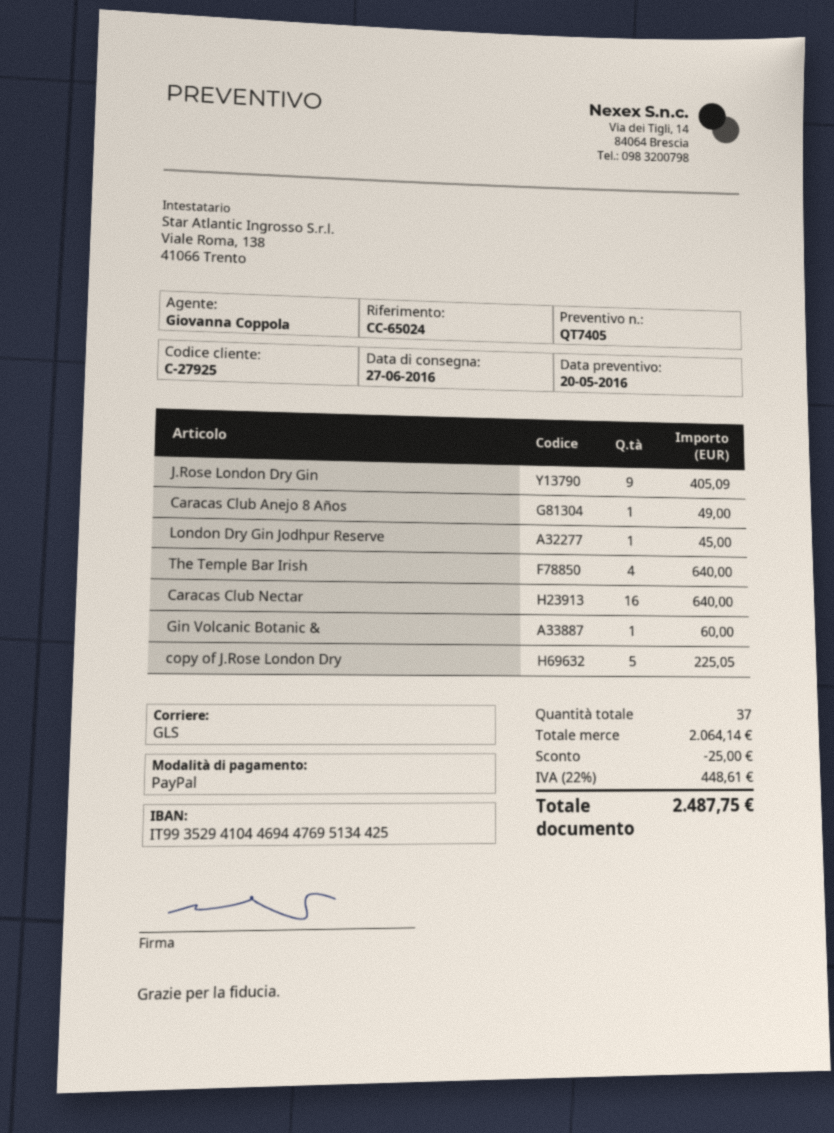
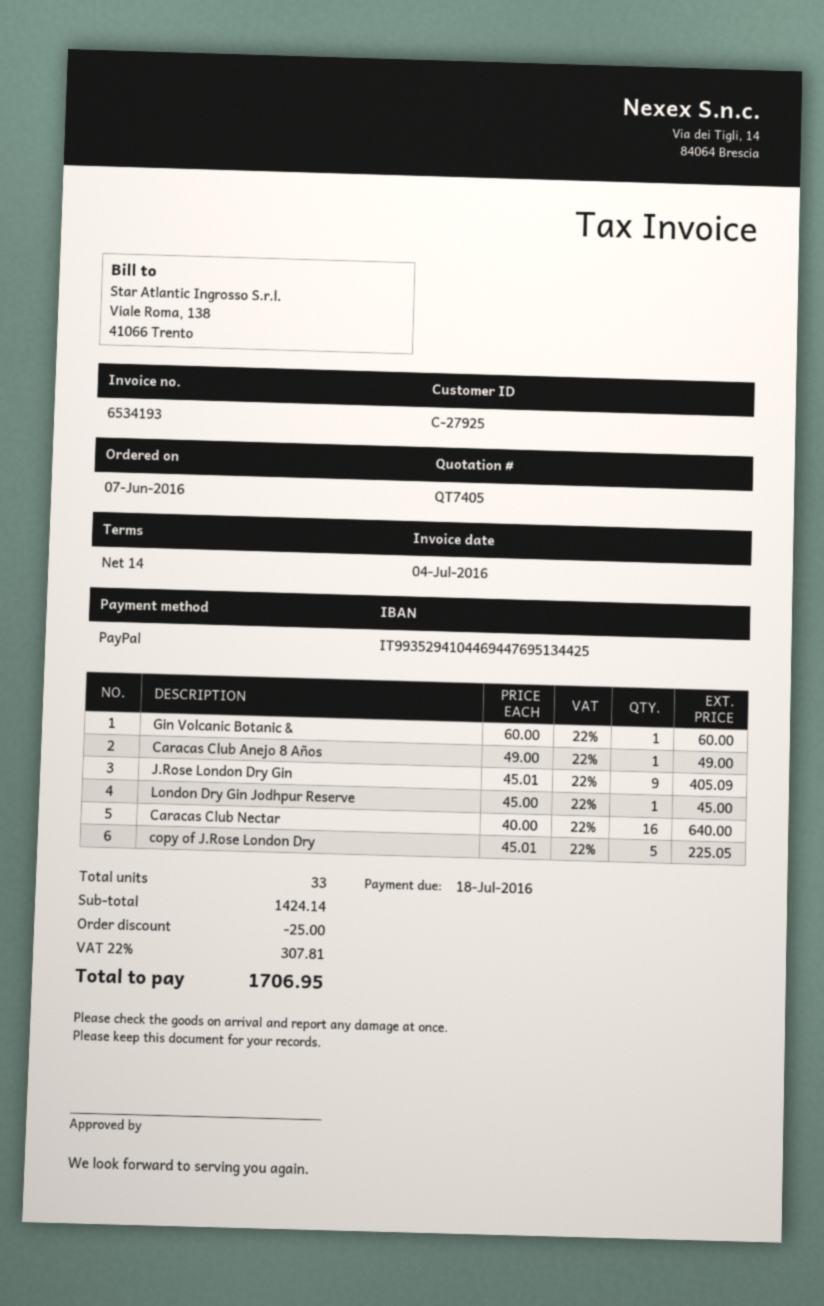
The Temple Bar Irish: 4 for 640.00 -> none
total quantity: 37 -> 33
subtotal: 2064.14 -> 1424.14
tax: 22% = 448.61 -> 22% = 307.81
total: 2487.75 -> 1706.95

